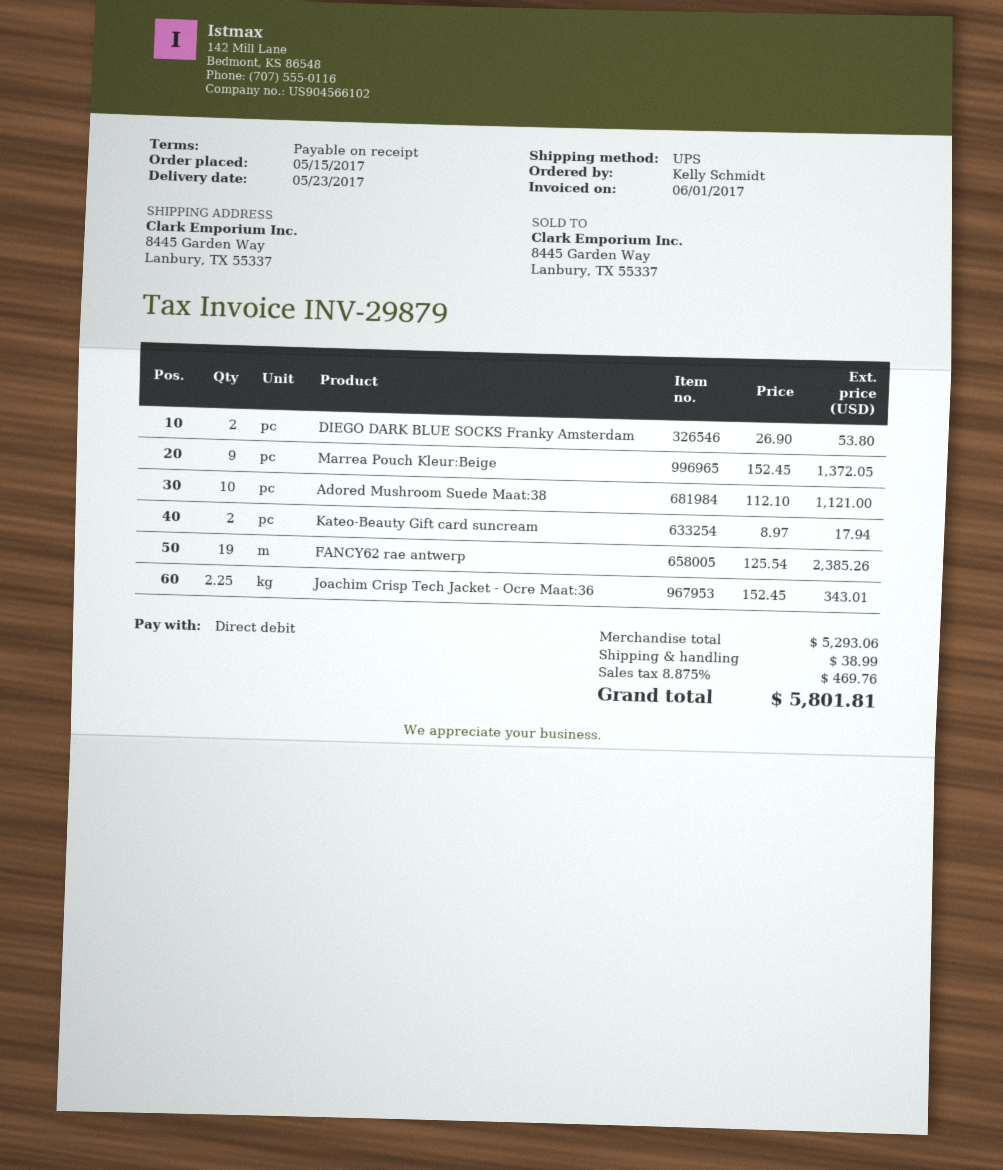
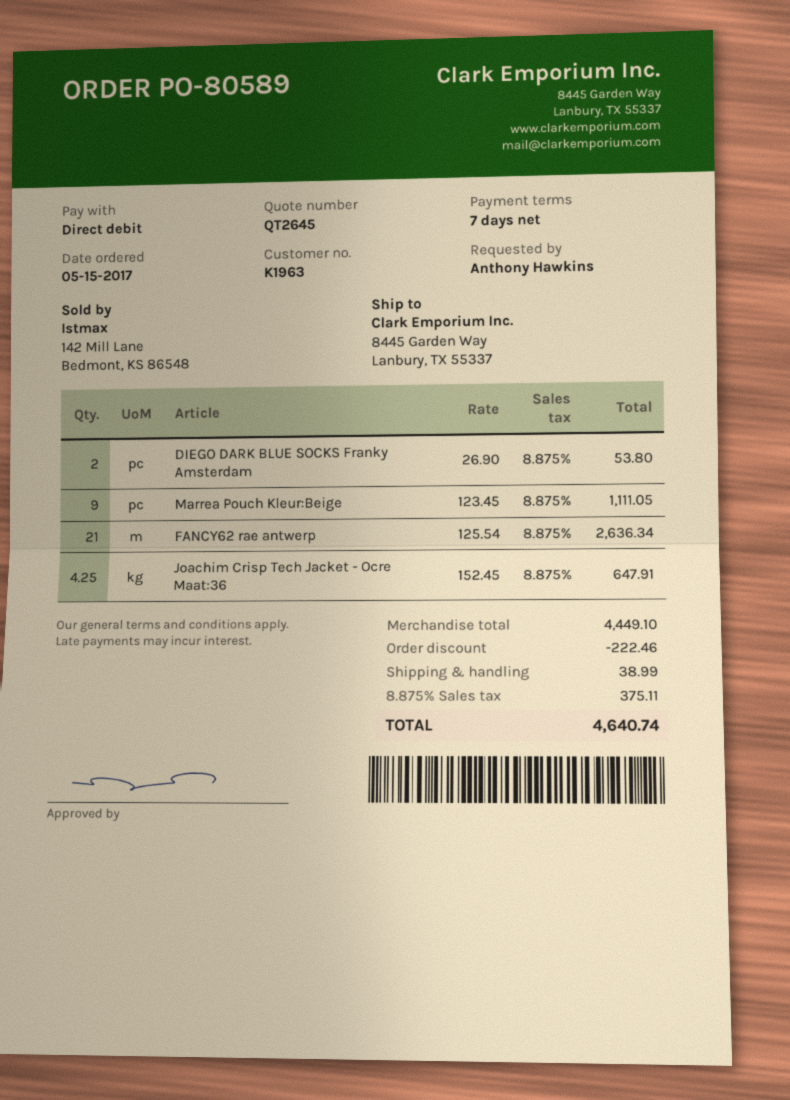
payment terms: on receipt -> 7 days
ordered by: Kelly Schmidt -> Anthony Hawkins
Marrea Pouch Kleur:Beige: 9 x 152.45 = 1372.05 -> 9 x 123.45 = 1111.05
Adored Mushroom Suede Maat:38: 10 x 112.10 = 1121.00 -> none
Kateo-Beauty Gift card suncream: 2 x 8.97 = 17.94 -> none
FANCY62 rae antwerp: 19 x 125.54 = 2385.26 -> 21 x 125.54 = 2636.34
Joachim Crisp Tech Jacket - Ocre Maat:36: 2.25 x 152.45 = 343.01 -> 4.25 x 152.45 = 647.91
subtotal: 5293.06 -> 4449.10
discount: none -> 222.46
tax: 8.875% = 469.76 -> 8.875% = 375.11
total: 5801.81 -> 4640.74

